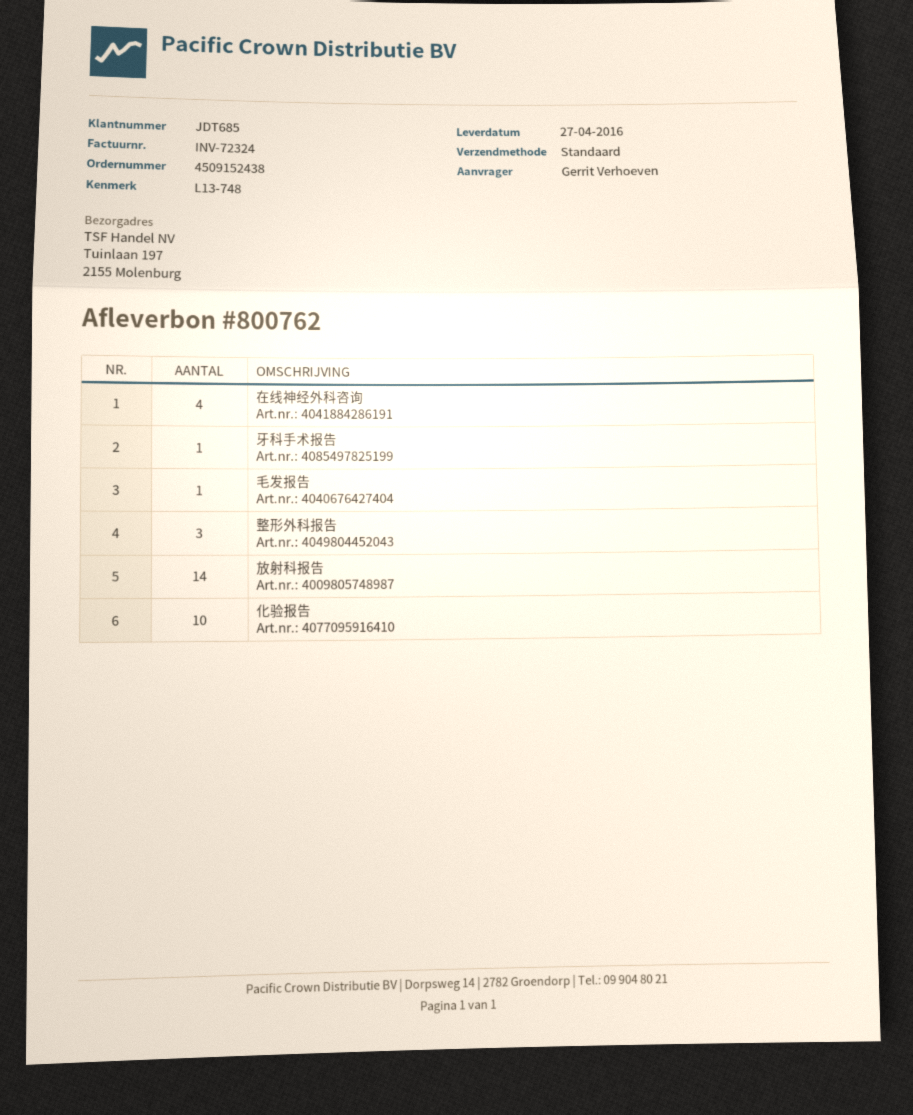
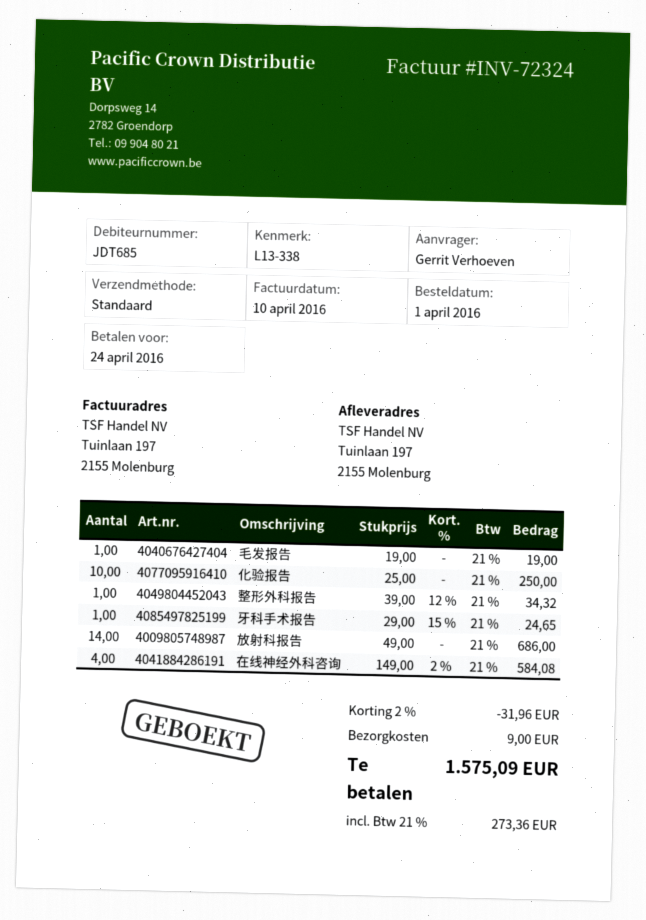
reference: L13-748 -> L13-338
整形外科报告: 3 -> 1

